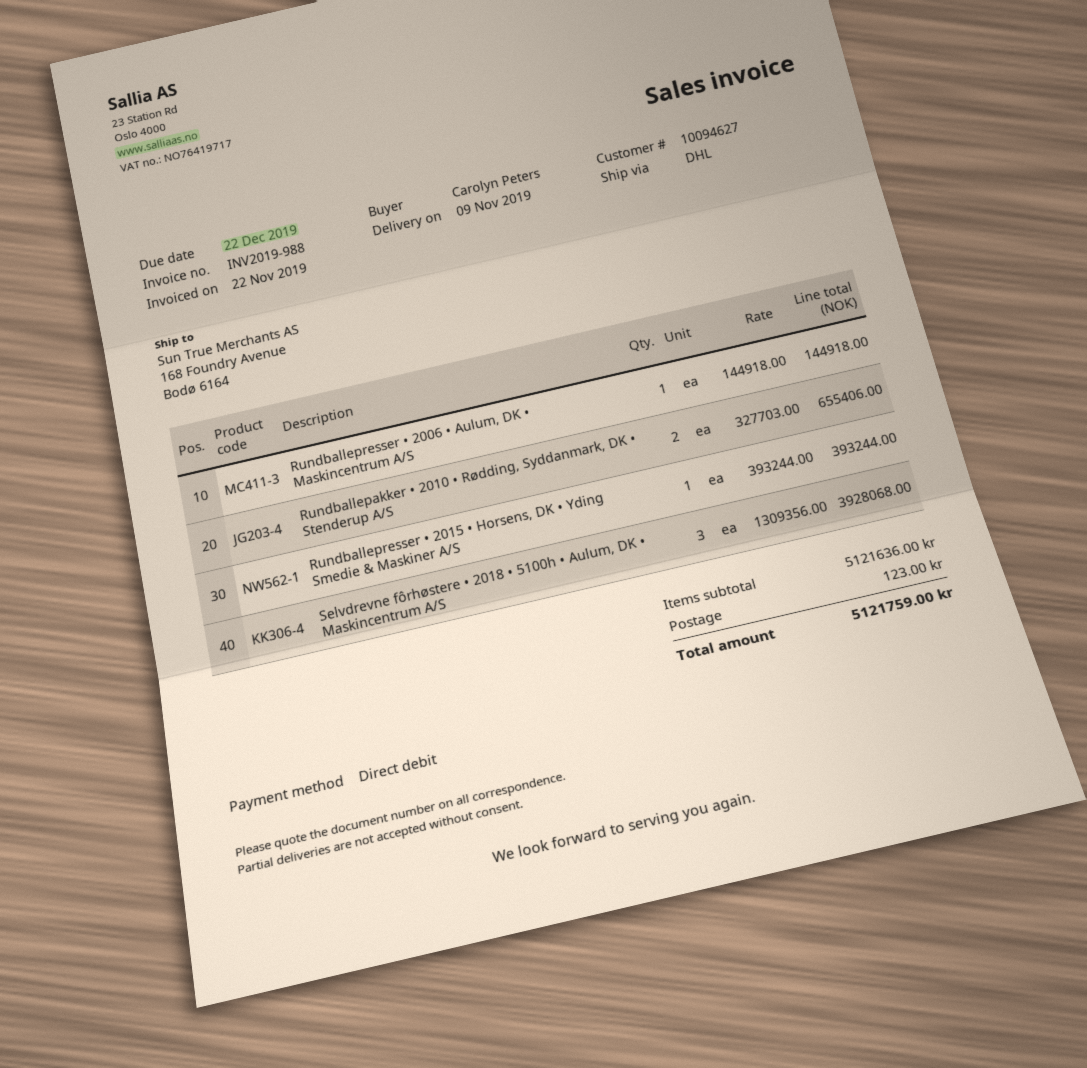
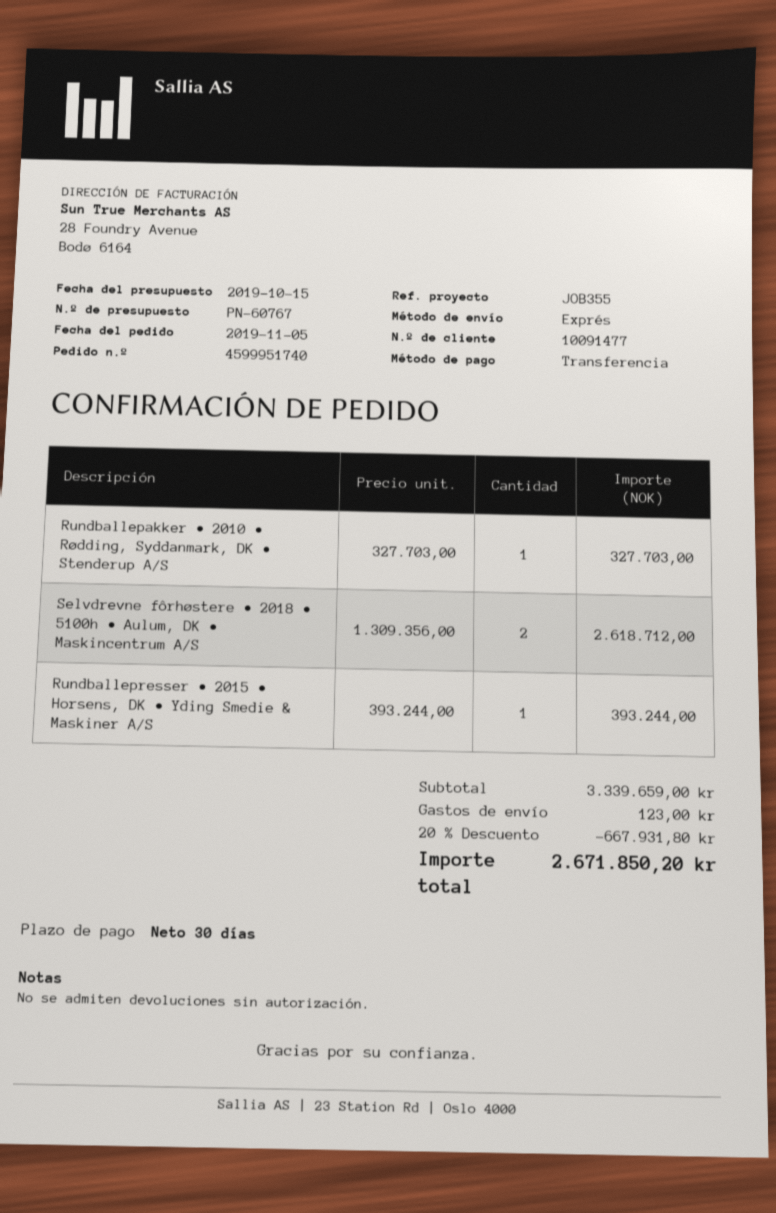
customer number: 10094627 -> 10091477
payment method: direct debit -> bank transfer
shipping method: DHL -> express
Rundballepresser • 2006 • Aulum, DK • Maskincentrum A/S: 1 x 144918.00 = 144918.00 -> none
Rundballepakker • 2010 • Rødding, Syddanmark, DK • Stenderup A/S: 2 x 327703.00 = 655406.00 -> 1 x 327703.00 = 327703.00
Selvdrevne fôrhøstere • 2018 • 5100h • Aulum, DK • Maskincentrum A/S: 3 x 1309356.00 = 3928068.00 -> 2 x 1309356.00 = 2618712.00
subtotal: 5121636.00 -> 3339659.00
discount: none -> 20% = 667931.80
total: 5121759.00 -> 2671850.20

